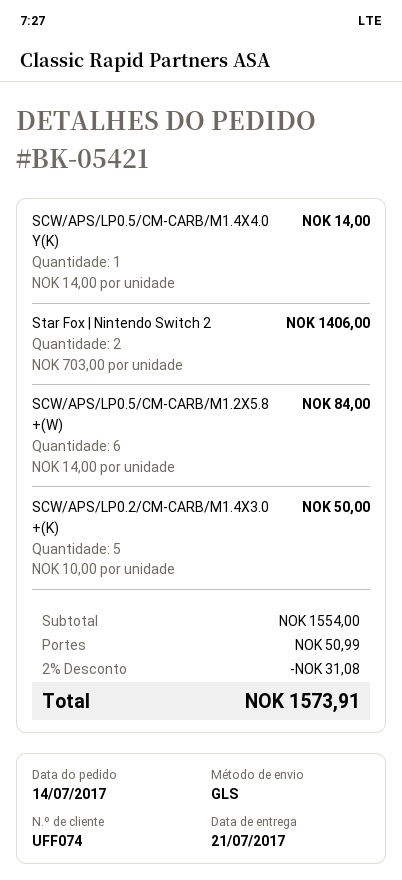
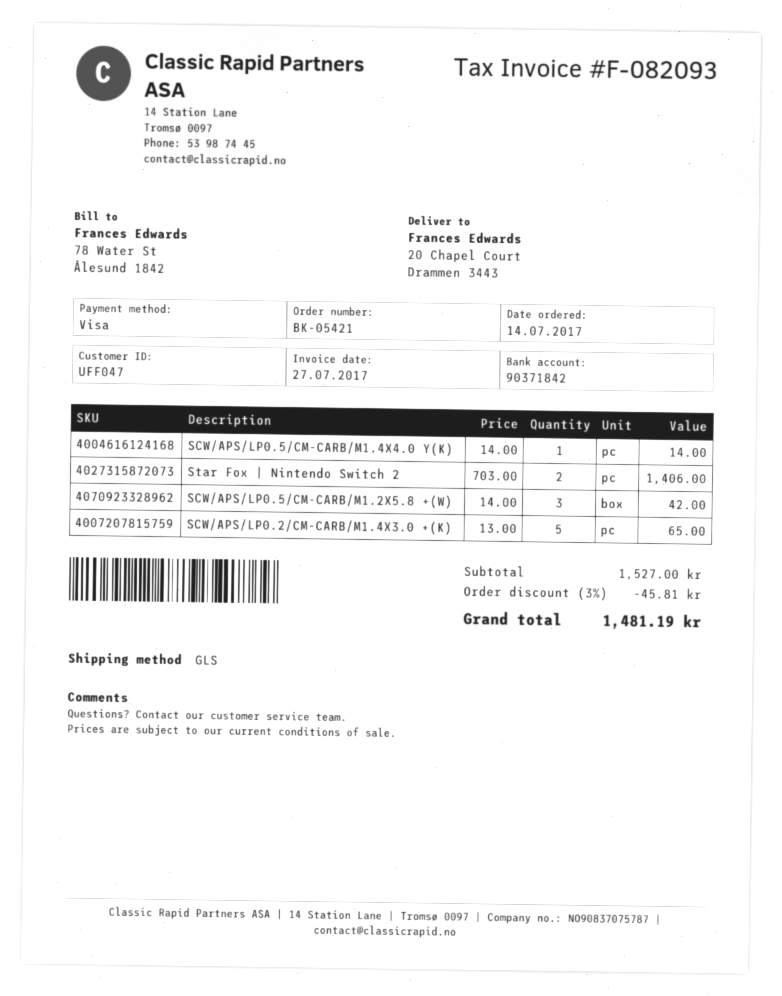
customer number: UFF074 -> UFF047
SCW/APS/LP0.5/CM-CARB/M1.2X5.8 +(W): 6 x 14.00 = 84.00 -> 3 x 14.00 = 42.00
SCW/APS/LP0.2/CM-CARB/M1.4X3.0 +(K): 5 x 10.00 = 50.00 -> 5 x 13.00 = 65.00
subtotal: 1554.00 -> 1527.00
discount: 2% = 31.08 -> 3% = 45.81
shipping: 50.99 -> none
total: 1573.91 -> 1481.19

